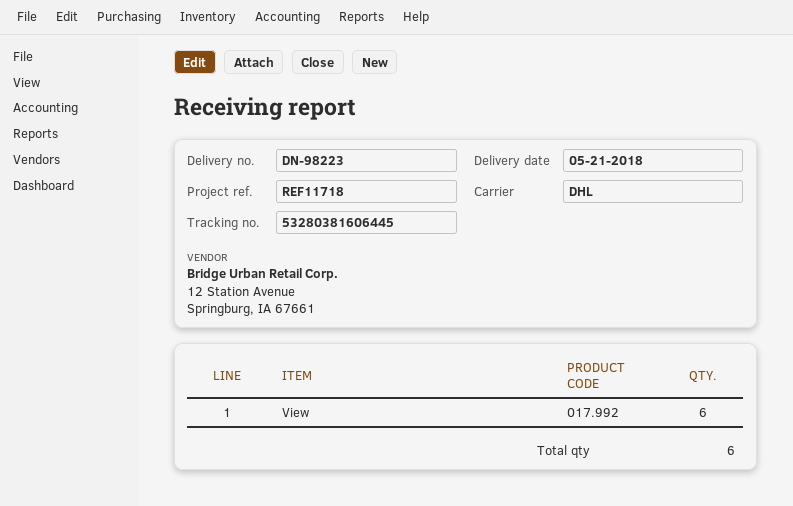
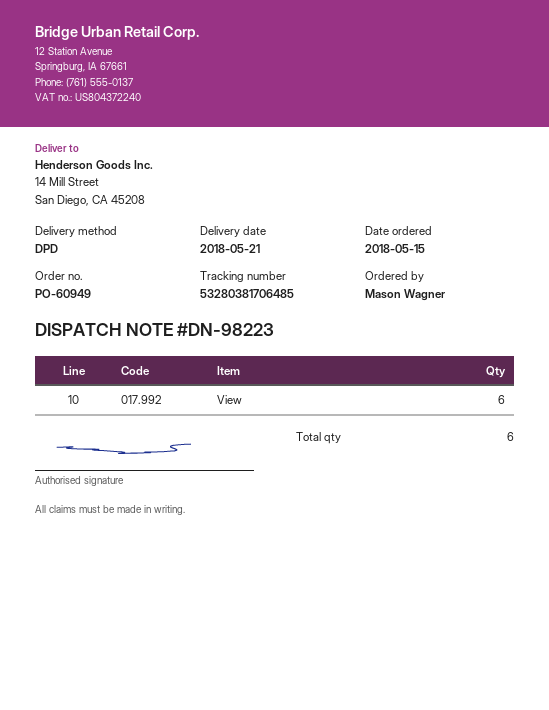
shipping method: DHL -> DPD
tracking number: 53280381606445 -> 53280381706485

